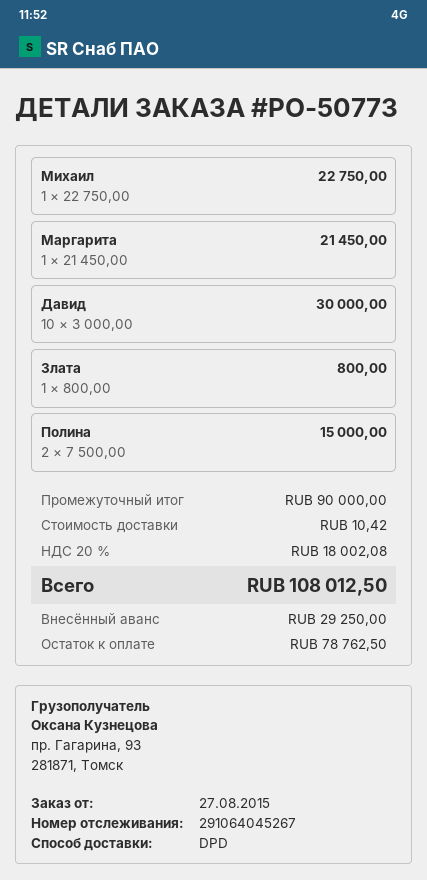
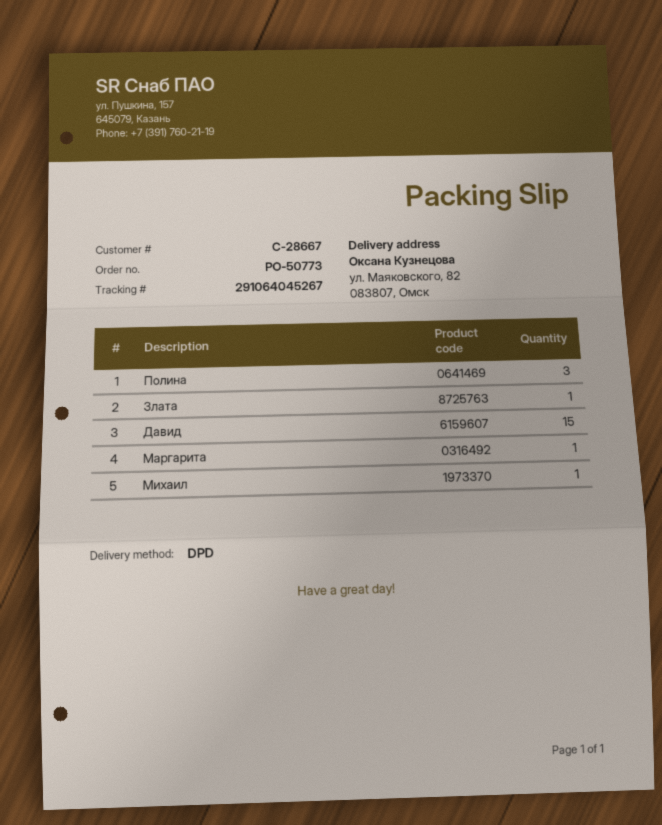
ship to: пр. Гагарина, 93, 281871, Томск -> ул. Маяковского, 82, 083807, Омск
Давид: 10 -> 15
Полина: 2 -> 3

